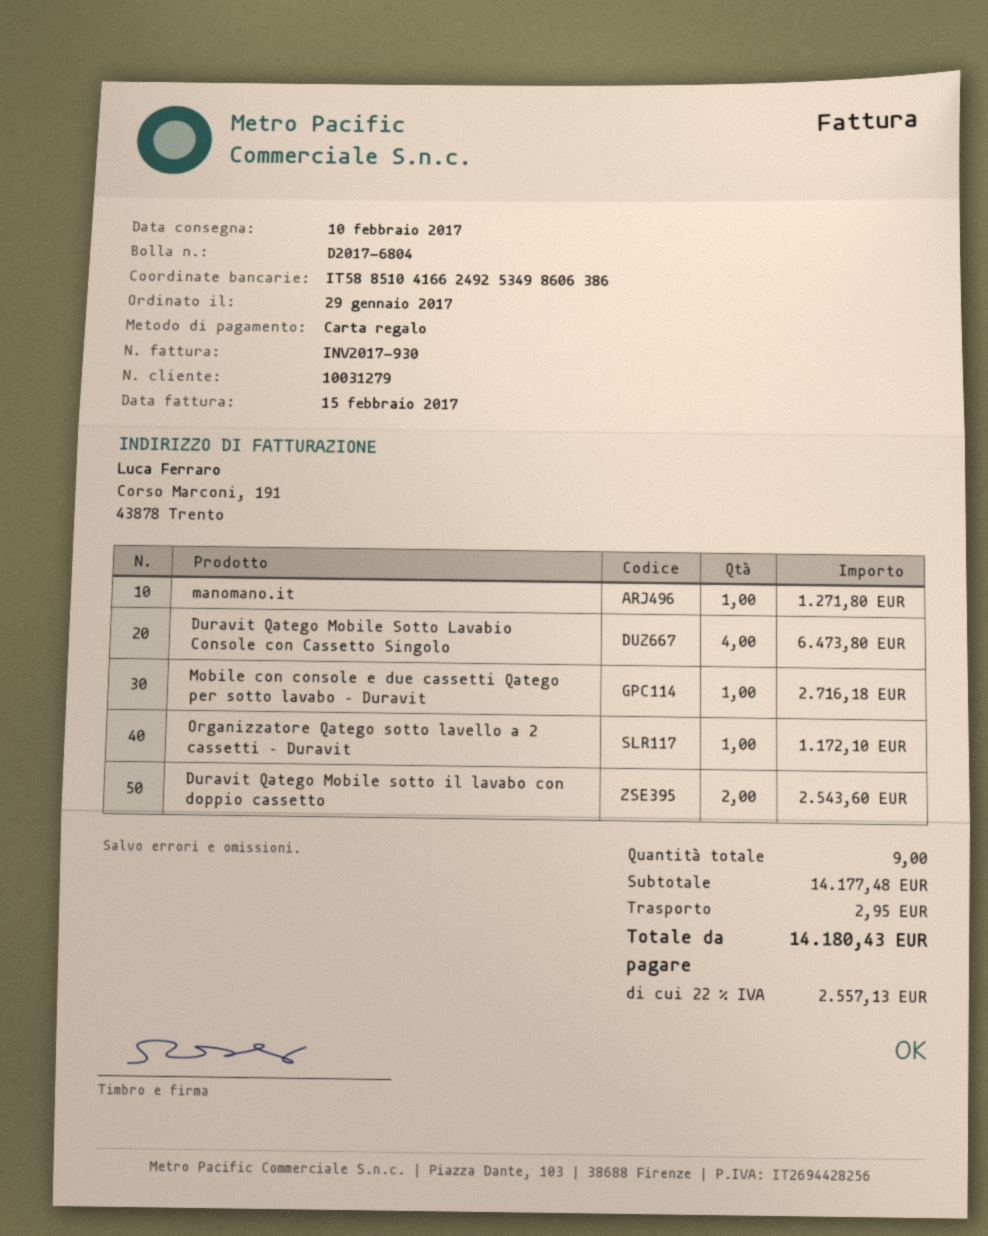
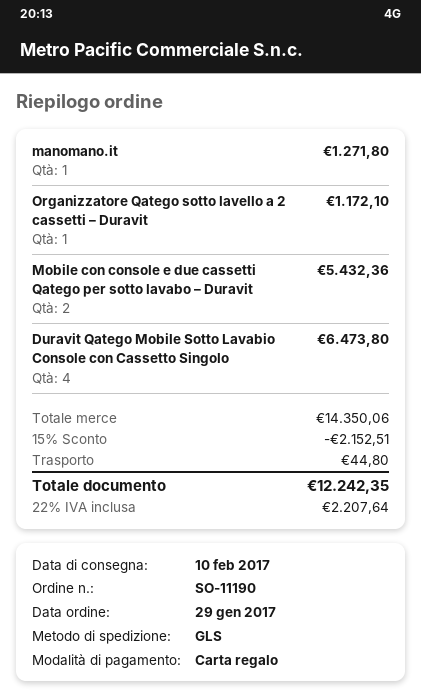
Mobile con console e due cassetti Qatego per sotto lavabo – Duravit: 1 for 2716.18 -> 2 for 5432.36
Duravit Qatego Mobile sotto il lavabo con doppio cassetto: 2 for 2543.60 -> none
subtotal: 14177.48 -> 14350.06
discount: none -> 15% = 2152.51
shipping: 2.95 -> 44.80
tax: 22% = 2557.13 -> 22% = 2207.64
total: 14180.43 -> 12242.35

